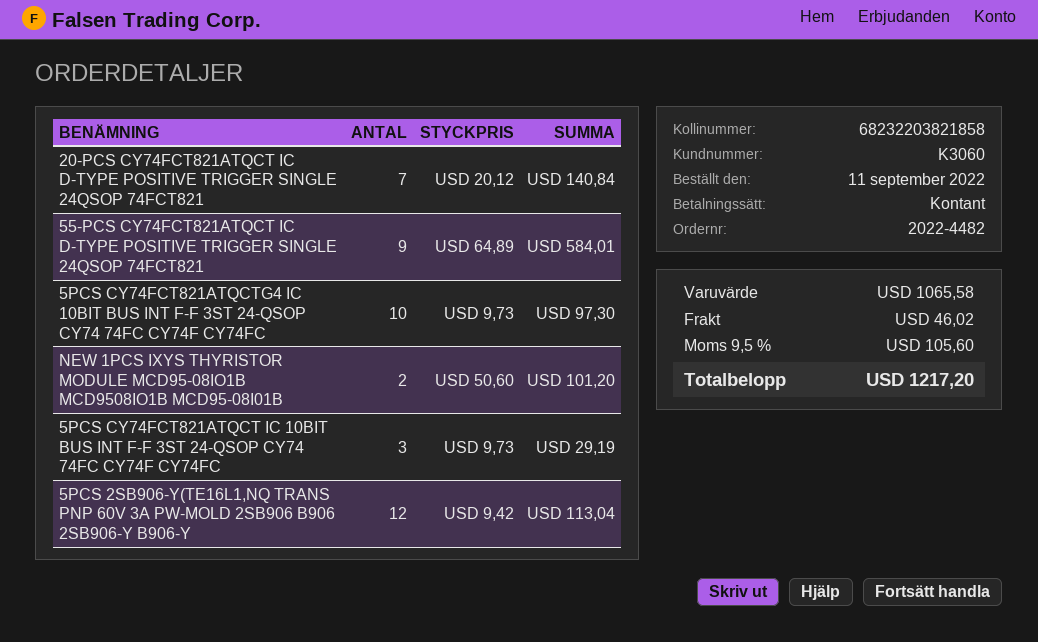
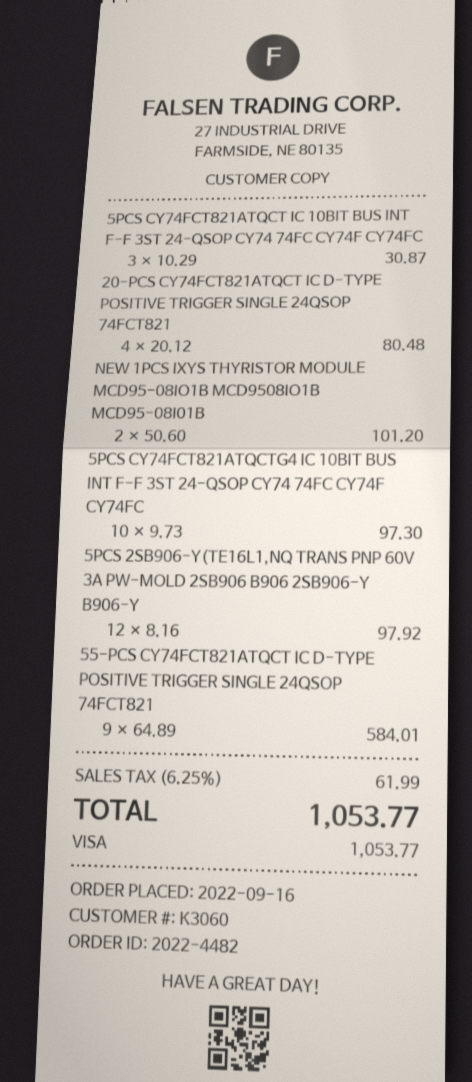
order date: 2022-09-11 -> 2022-09-16
payment method: cash -> Visa
20-PCS CY74FCT821ATQCT IC D-TYPE POSITIVE TRIGGER SINGLE 24QSOP 74FCT821: 7 x 20.12 = 140.84 -> 4 x 20.12 = 80.48
5PCS CY74FCT821ATQCT IC 10BIT BUS INT F-F 3ST 24-QSOP CY74 74FC CY74F CY74FC: 3 x 9.73 = 29.19 -> 3 x 10.29 = 30.87
5PCS 2SB906-Y(TE16L1,NQ TRANS PNP 60V 3A PW-MOLD 2SB906 B906 2SB906-Y B906-Y: 12 x 9.42 = 113.04 -> 12 x 8.16 = 97.92
shipping: 46.02 -> none
tax: 9.5% = 105.60 -> 6.25% = 61.99
total: 1217.20 -> 1053.77

